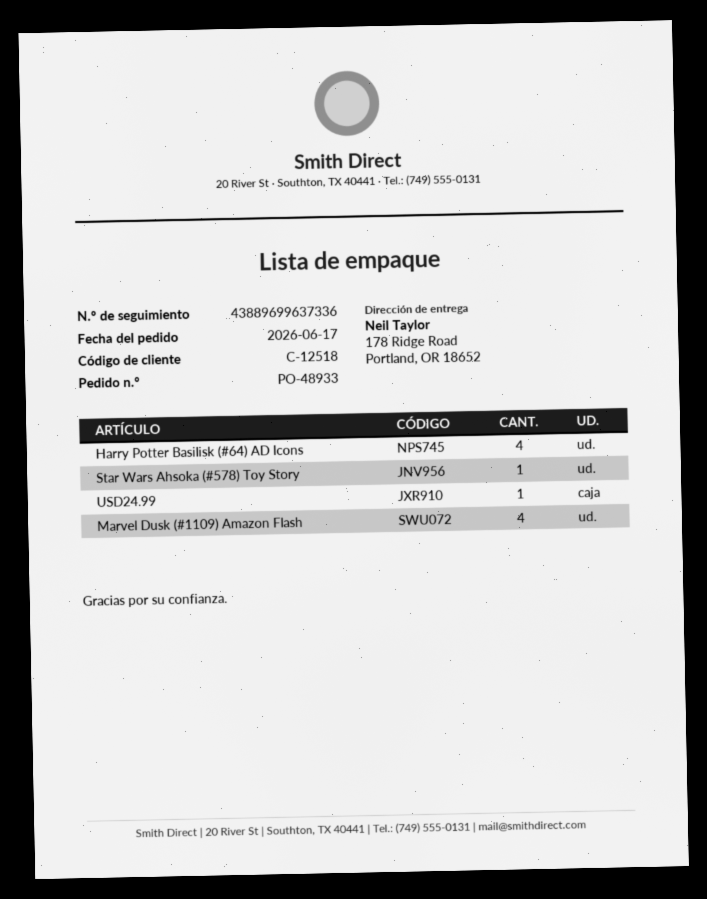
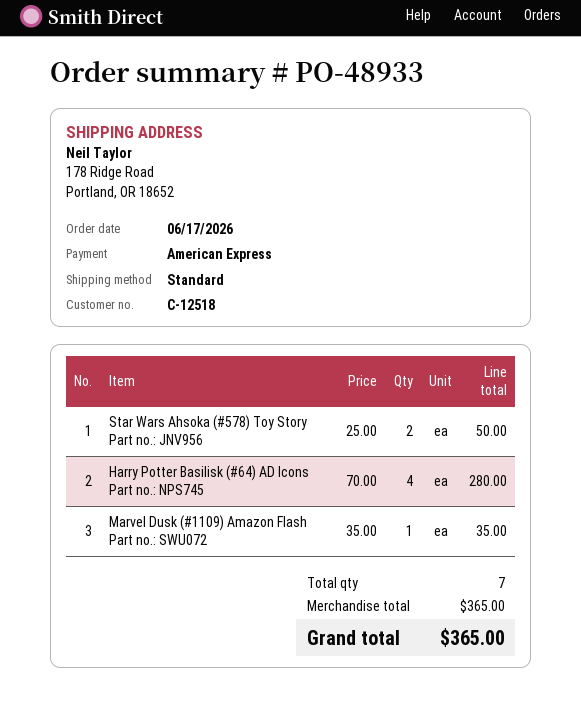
Star Wars Ahsoka (#578) Toy Story: 1 -> 2
USD24.99: 1 -> none
Marvel Dusk (#1109) Amazon Flash: 4 -> 1

